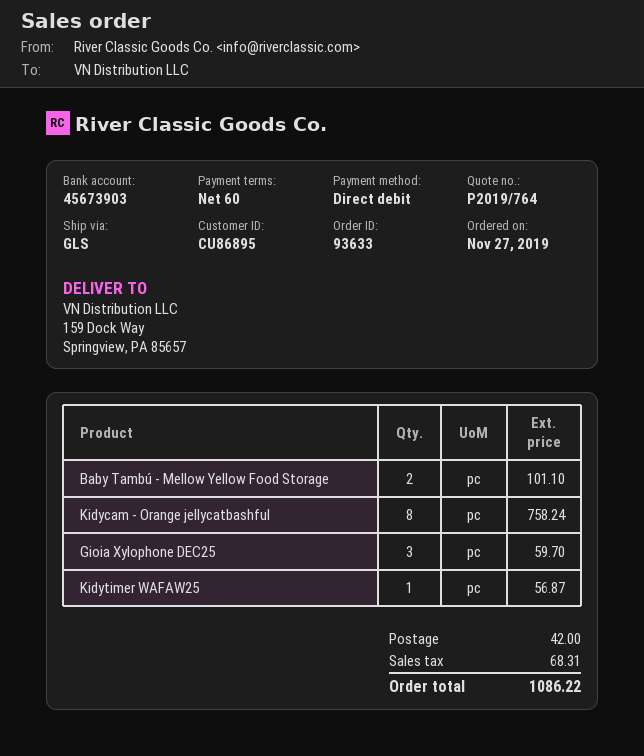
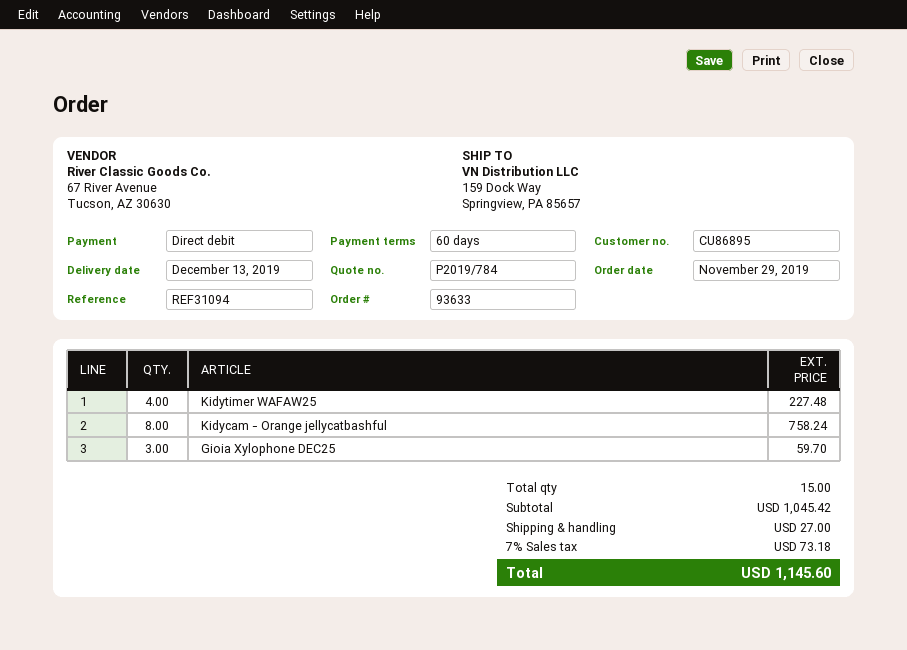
quote number: P2019/764 -> P2019/784
order date: 2019-11-27 -> 2019-11-29
Baby Tambú - Mellow Yellow Food Storage: 2 for 101.10 -> none
Kidytimer WAFAW25: 1 for 56.87 -> 4 for 227.48
shipping: 42.00 -> 27.00
tax: 68.31 -> 73.18
total: 1086.22 -> 1145.60

